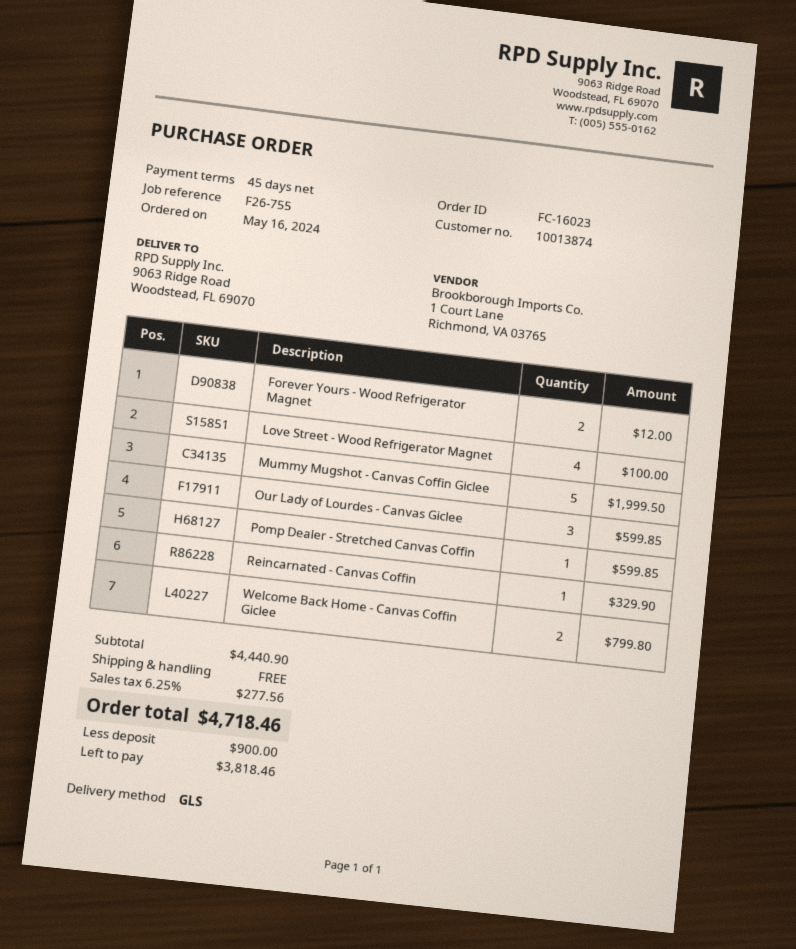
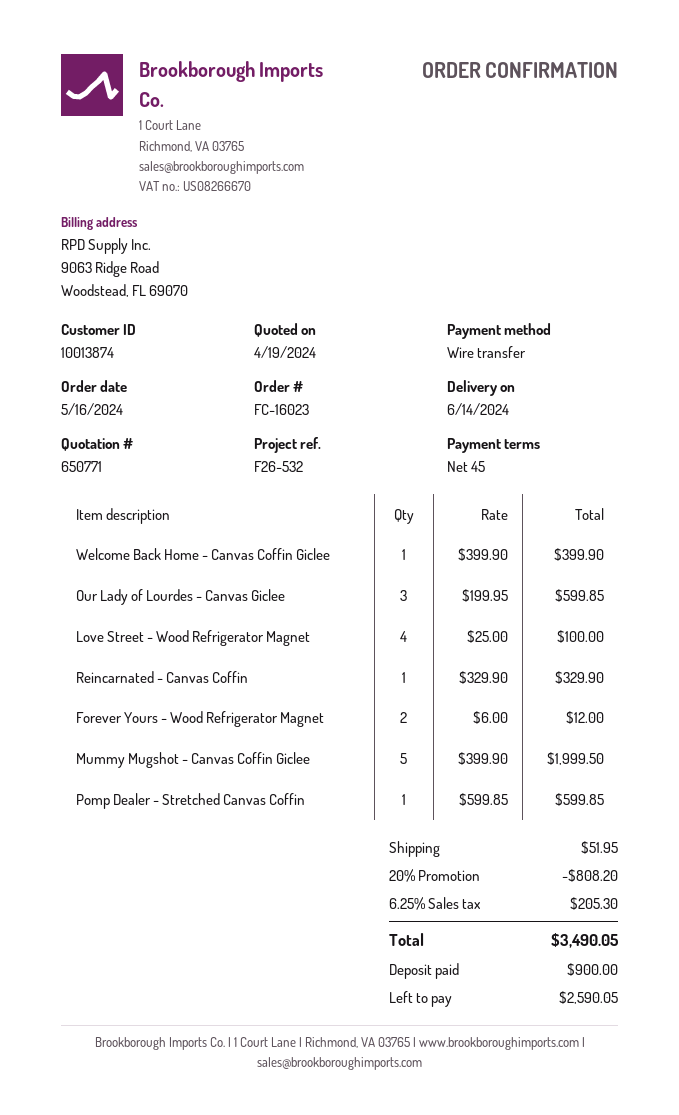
reference: F26-755 -> F26-532
Welcome Back Home - Canvas Coffin Giclee: 2 for 799.80 -> 1 for 399.90
discount: none -> 20% = 808.20
shipping: 0.00 -> 51.95
tax: 6.25% = 277.56 -> 6.25% = 205.30
total: 4718.46 -> 3490.05
balance: 3818.46 -> 2590.05

